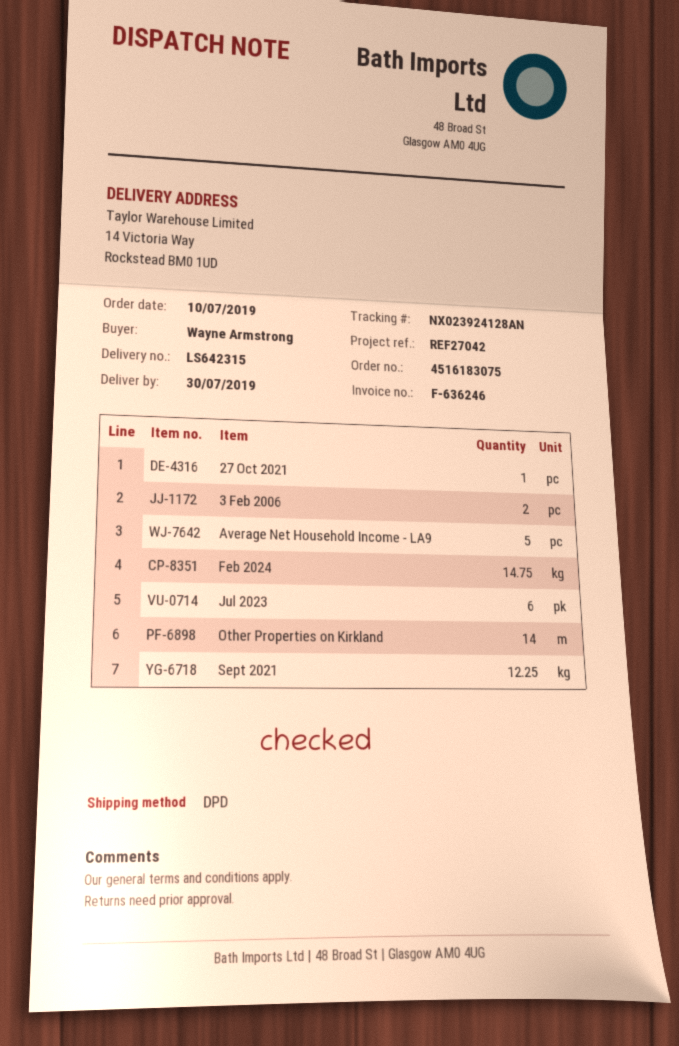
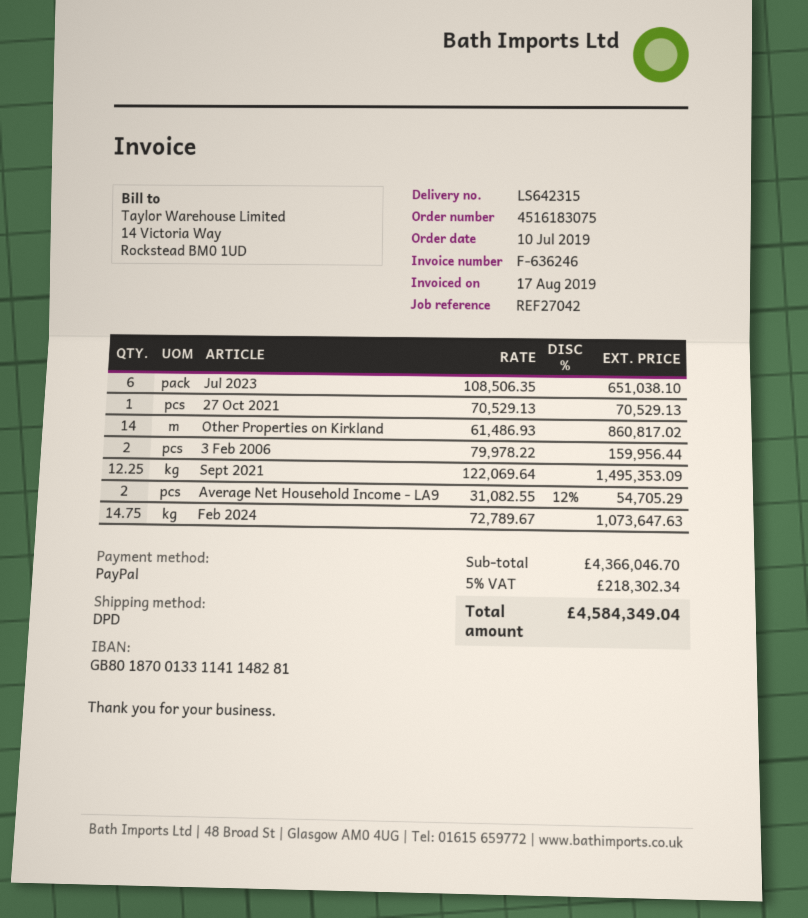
Average Net Household Income - LA9: 5 -> 2

